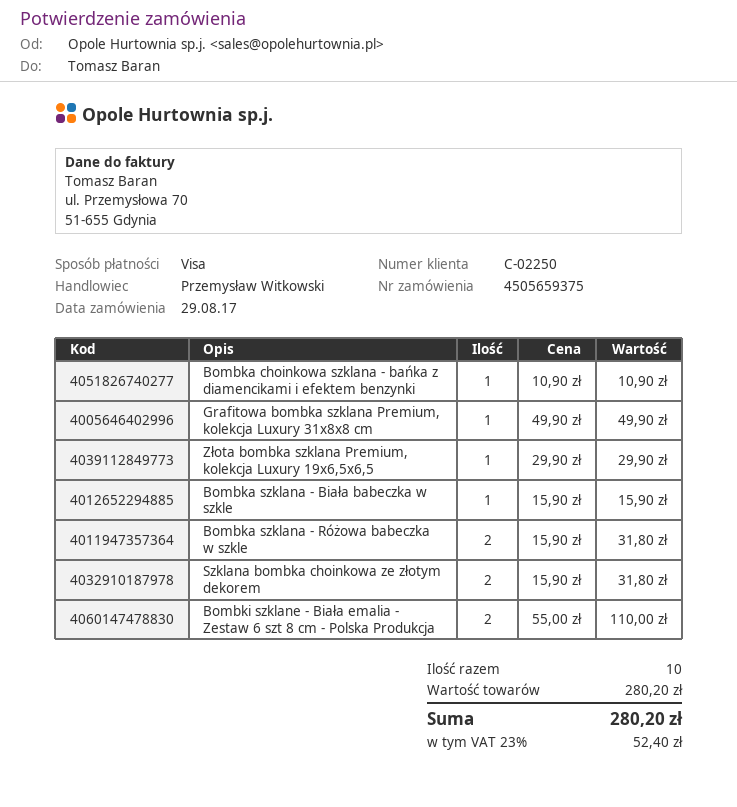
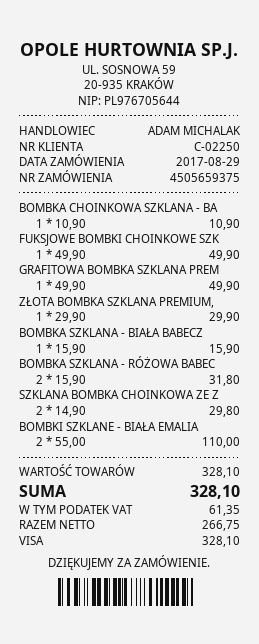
sales rep: Przemysław Witkowski -> ADAM MICHALAK
Szklana bombka choinkowa ze złotym dekorem: 2 x 15.90 = 31.80 -> 2 x 14.90 = 29.80
FUKSJOWE BOMBKI CHOINKOWE SZK: none -> 1 x 49.90 = 49.90
subtotal: 280.20 -> 328.10
tax: 52.40 -> 61.35
total: 280.20 -> 328.10

